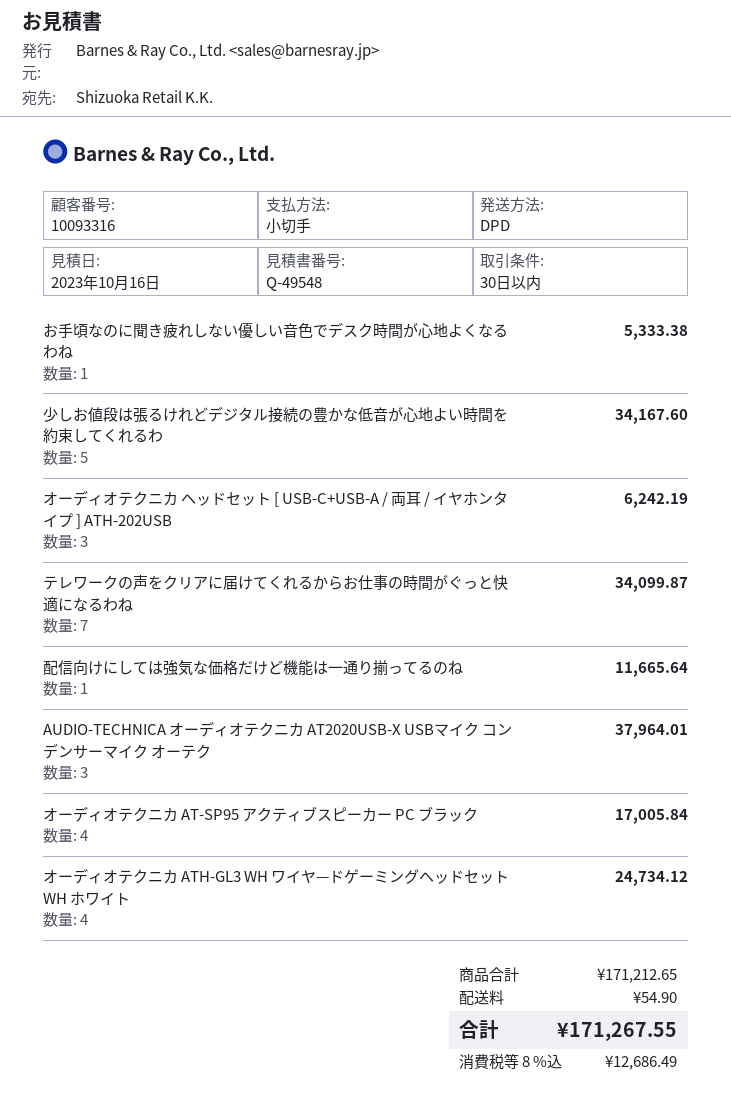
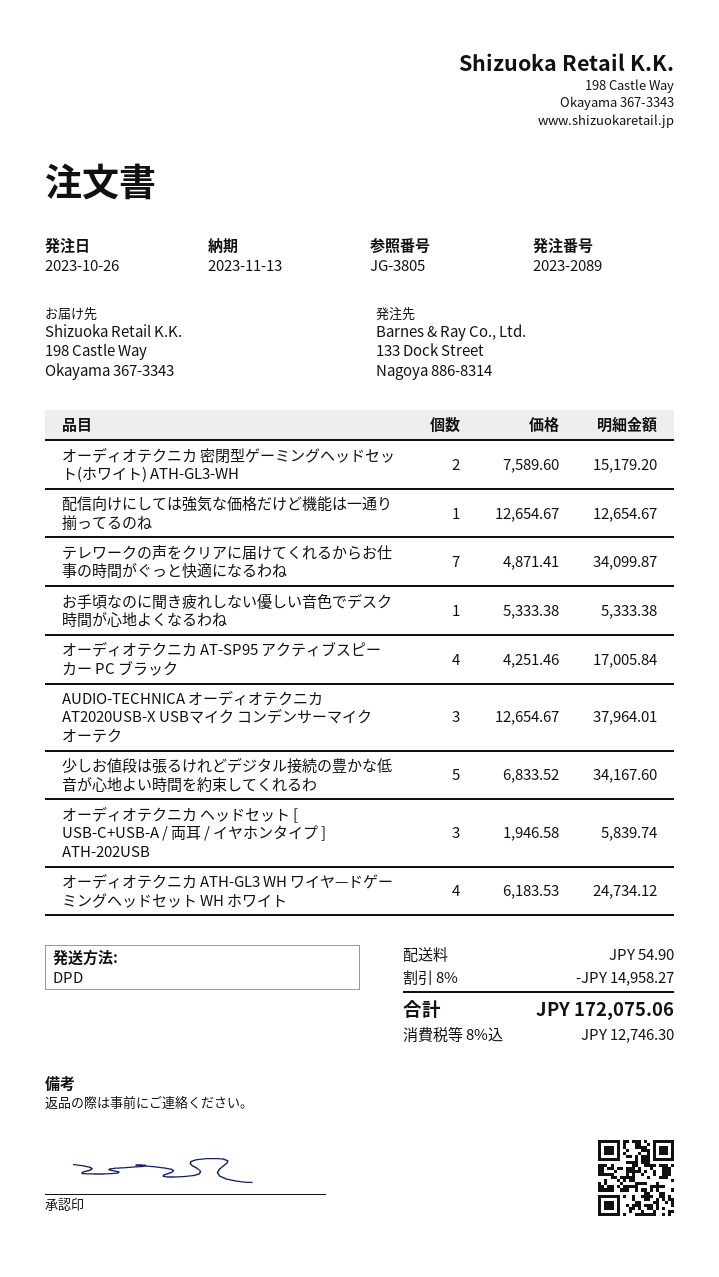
オーディオテクニカ ヘッドセット [ USB-C+USB-A / 両耳 / イヤホンタイプ ] ATH-202USB: 3 for 6242.19 -> 3 for 5839.74
配信向けにしては強気な価格だけど機能は一通り揃ってるのね: 1 for 11665.64 -> 1 for 12654.67
オーディオテクニカ 密閉型ゲーミングヘッドセット(ホワイト) ATH-GL3-WH: none -> 2 for 15179.20
discount: none -> 8% = 14958.27
tax: 8% = 12686.49 -> 8% = 12746.30
total: 171267.55 -> 172075.06

